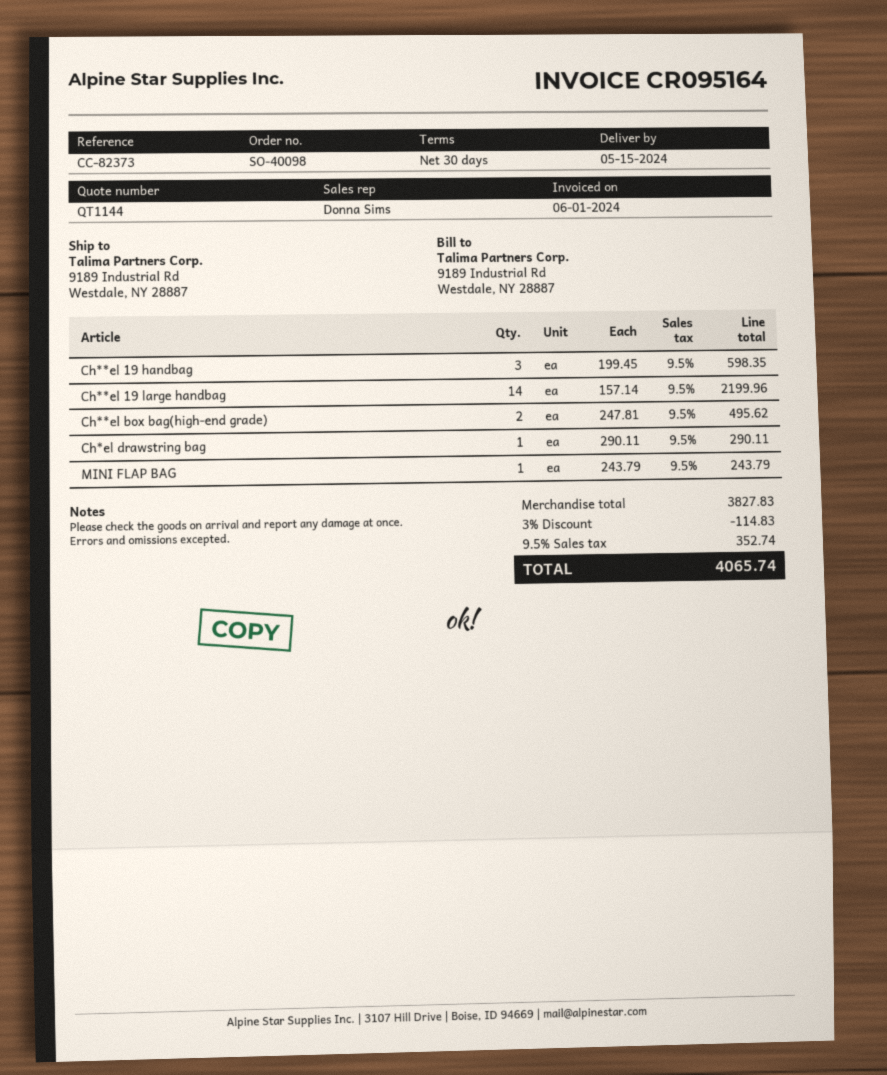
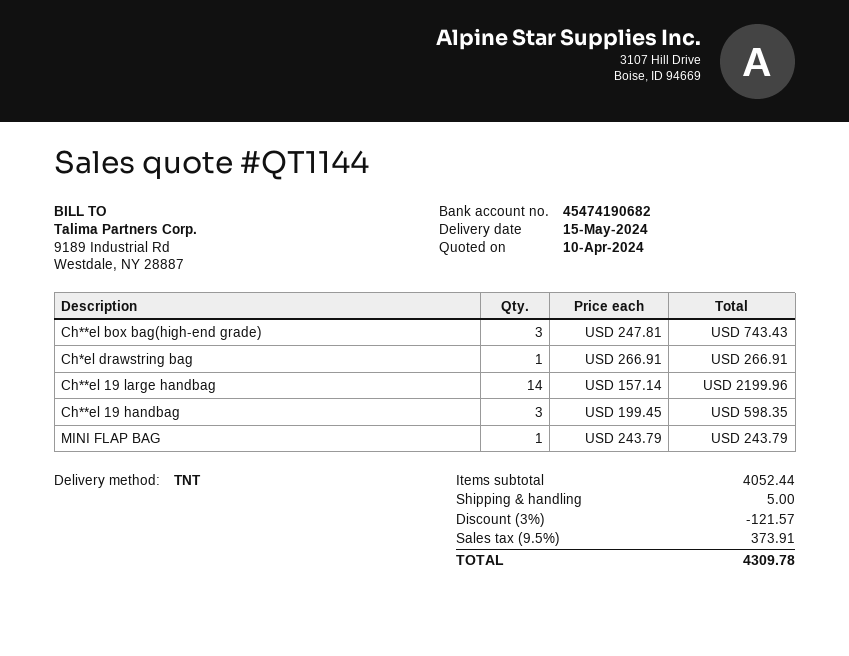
Ch**el box bag(high-end grade): 2 x 247.81 = 495.62 -> 3 x 247.81 = 743.43
Ch*el drawstring bag: 1 x 290.11 = 290.11 -> 1 x 266.91 = 266.91
subtotal: 3827.83 -> 4052.44
discount: 3% = 114.83 -> 3% = 121.57
shipping: none -> 5.00
tax: 9.5% = 352.74 -> 9.5% = 373.91
total: 4065.74 -> 4309.78

